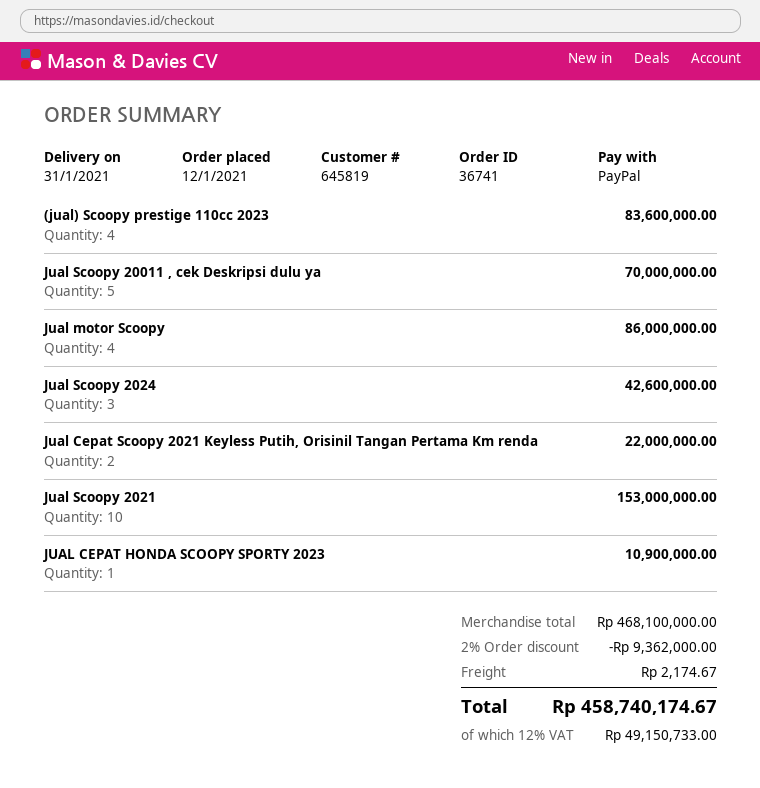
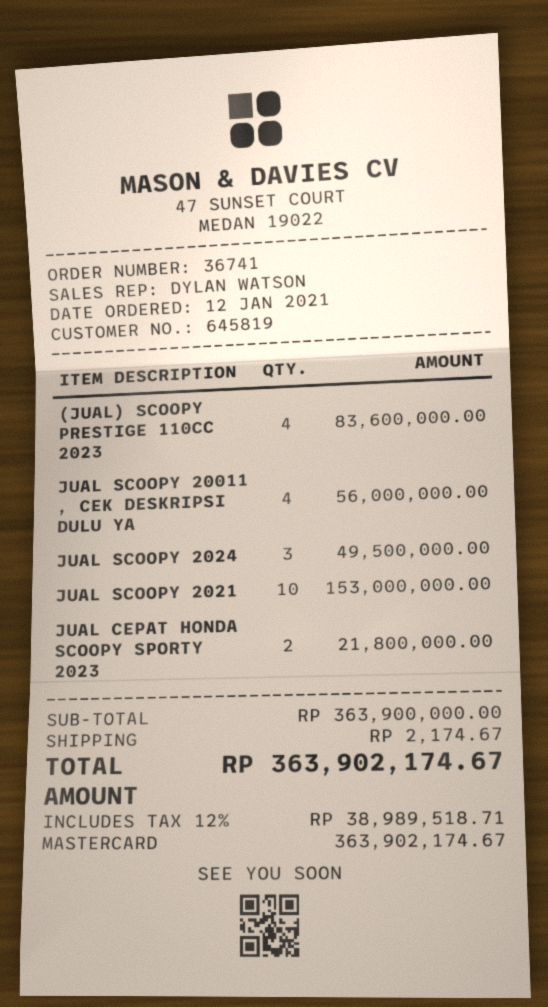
payment method: PayPal -> Mastercard
Jual Scoopy 20011 , cek Deskripsi dulu ya: 5 for 70000000.00 -> 4 for 56000000.00
Jual motor Scoopy: 4 for 86000000.00 -> none
Jual Scoopy 2024: 3 for 42600000.00 -> 3 for 49500000.00
Jual Cepat Scoopy 2021 Keyless Putih, Orisinil Tangan Pertama Km renda: 2 for 22000000.00 -> none
JUAL CEPAT HONDA SCOOPY SPORTY 2023: 1 for 10900000.00 -> 2 for 21800000.00
subtotal: 468100000.00 -> 363900000.00
discount: 2% = 9362000.00 -> none
tax: 12% = 49150733.00 -> 12% = 38989518.71
total: 458740174.67 -> 363902174.67

